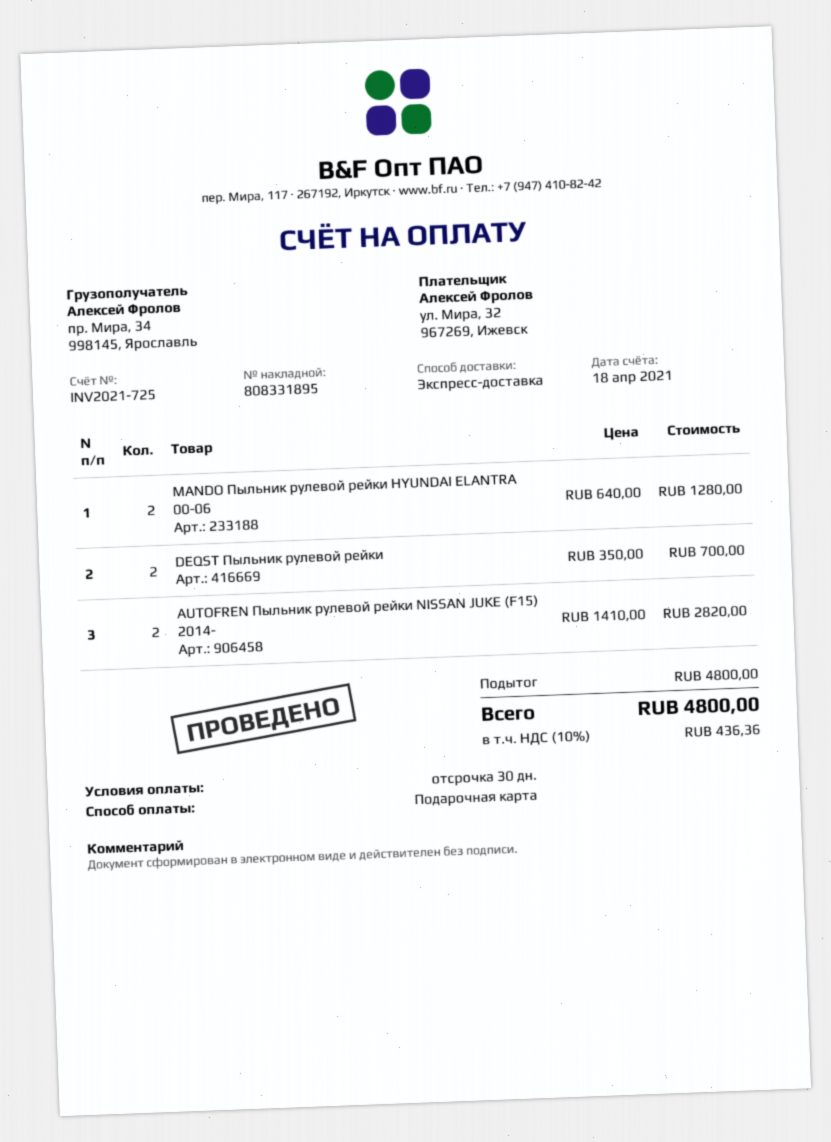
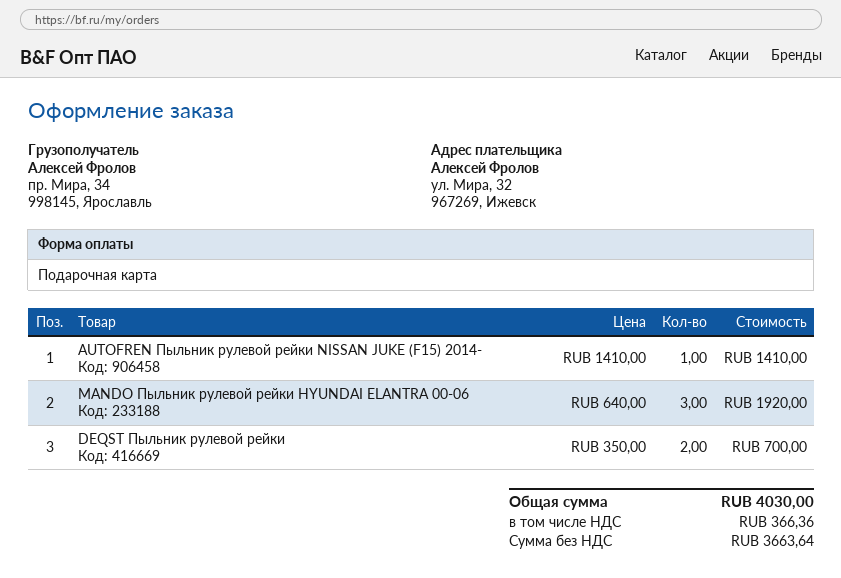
MANDO Пыльник рулевой рейки HYUNDAI ELANTRA 00-06: 2 x 640.00 = 1280.00 -> 3 x 640.00 = 1920.00
AUTOFREN Пыльник рулевой рейки NISSAN JUKE (F15) 2014-: 2 x 1410.00 = 2820.00 -> 1 x 1410.00 = 1410.00
tax: 436.36 -> 366.36
total: 4800.00 -> 4030.00

